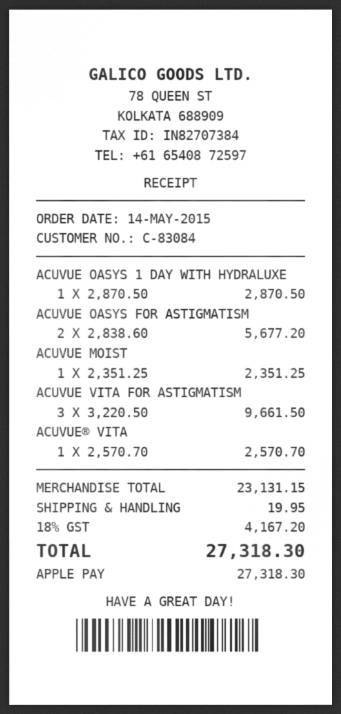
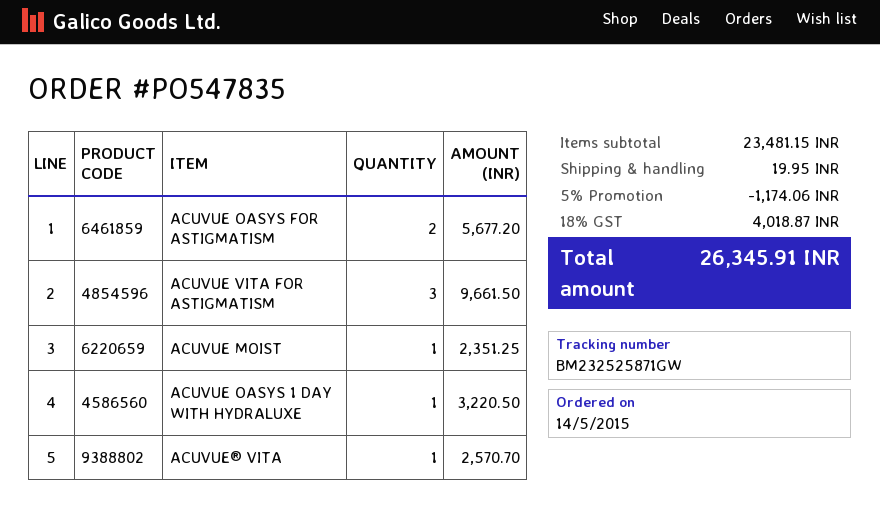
ACUVUE OASYS 1 DAY WITH HYDRALUXE: 1 for 2870.50 -> 1 for 3220.50
subtotal: 23131.15 -> 23481.15
discount: none -> 5% = 1174.06
tax: 18% = 4167.20 -> 18% = 4018.87
total: 27318.30 -> 26345.91

